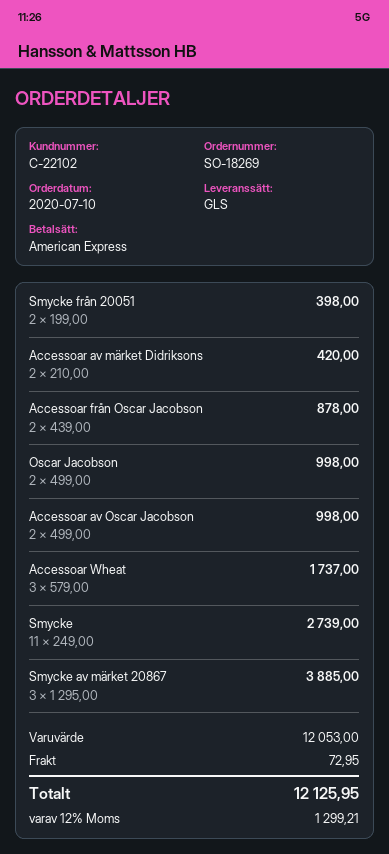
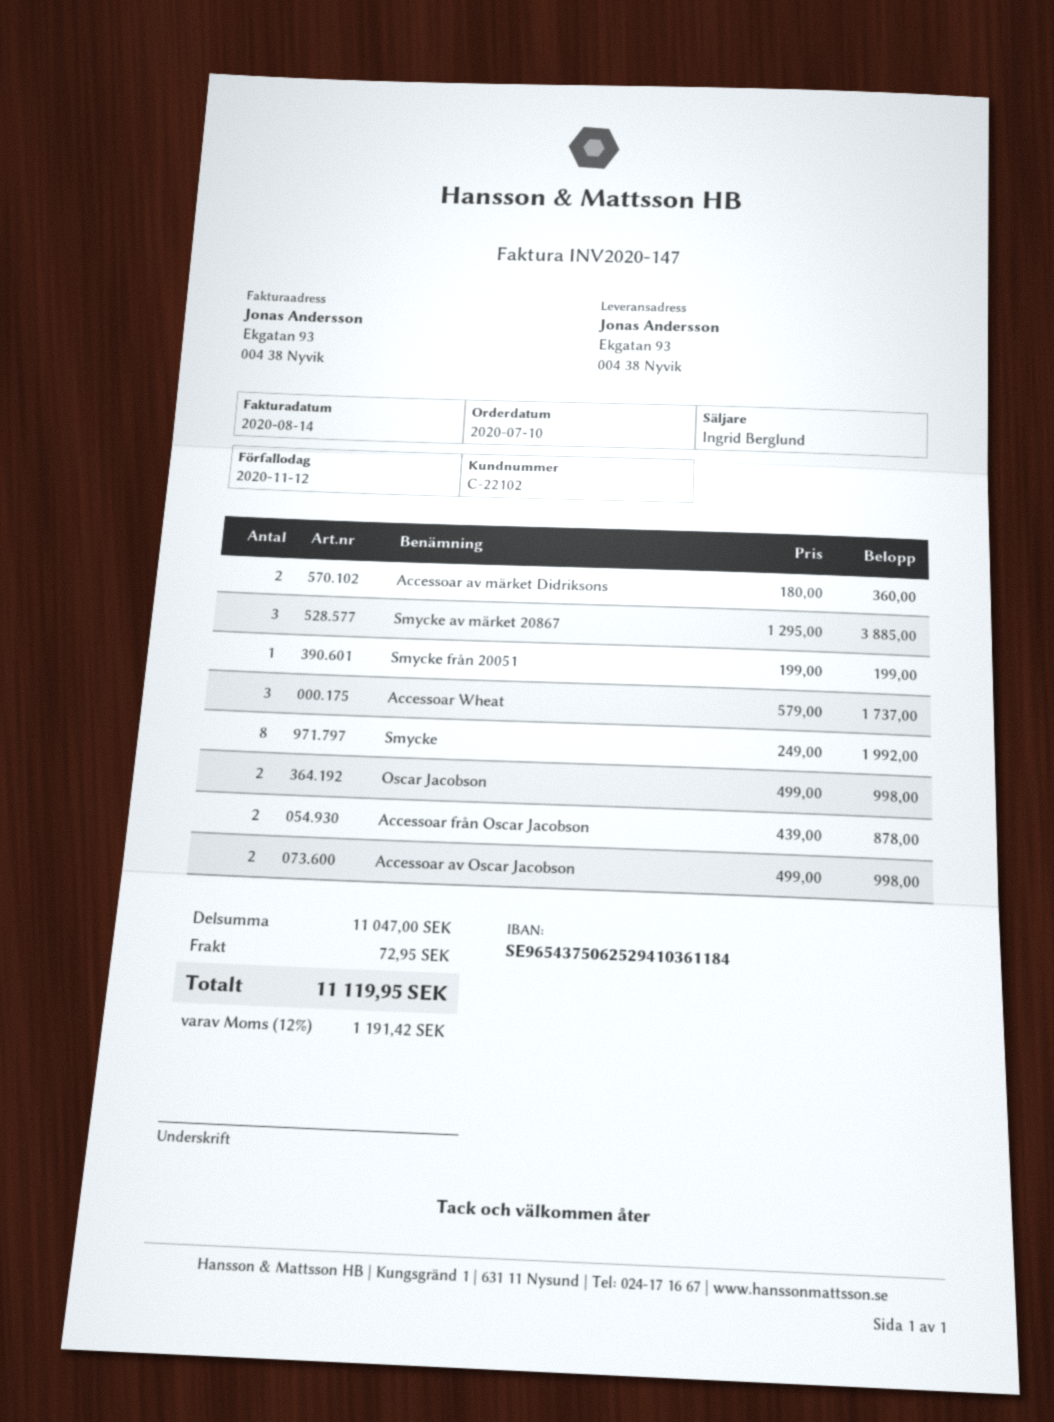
Smycke från 20051: 2 x 199.00 = 398.00 -> 1 x 199.00 = 199.00
Accessoar av märket Didriksons: 2 x 210.00 = 420.00 -> 2 x 180.00 = 360.00
Smycke: 11 x 249.00 = 2739.00 -> 8 x 249.00 = 1992.00
subtotal: 12053.00 -> 11047.00
tax: 12% = 1299.21 -> 12% = 1191.42
total: 12125.95 -> 11119.95

